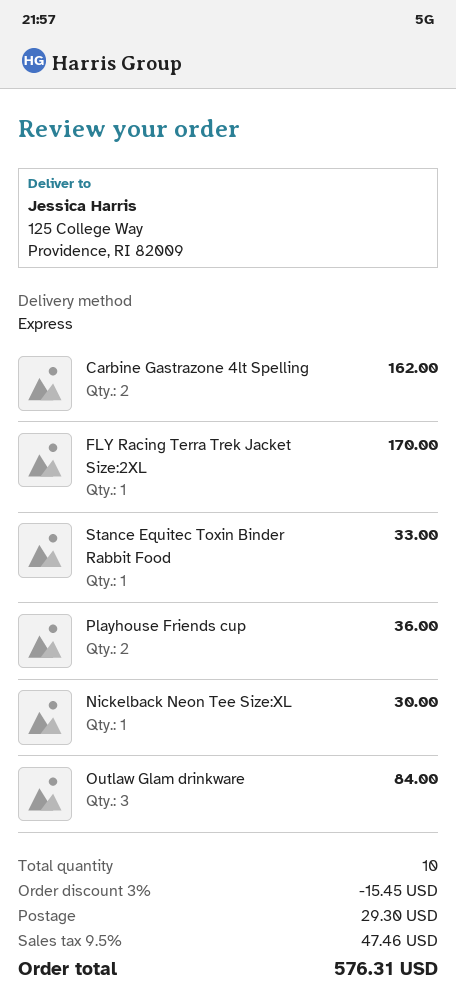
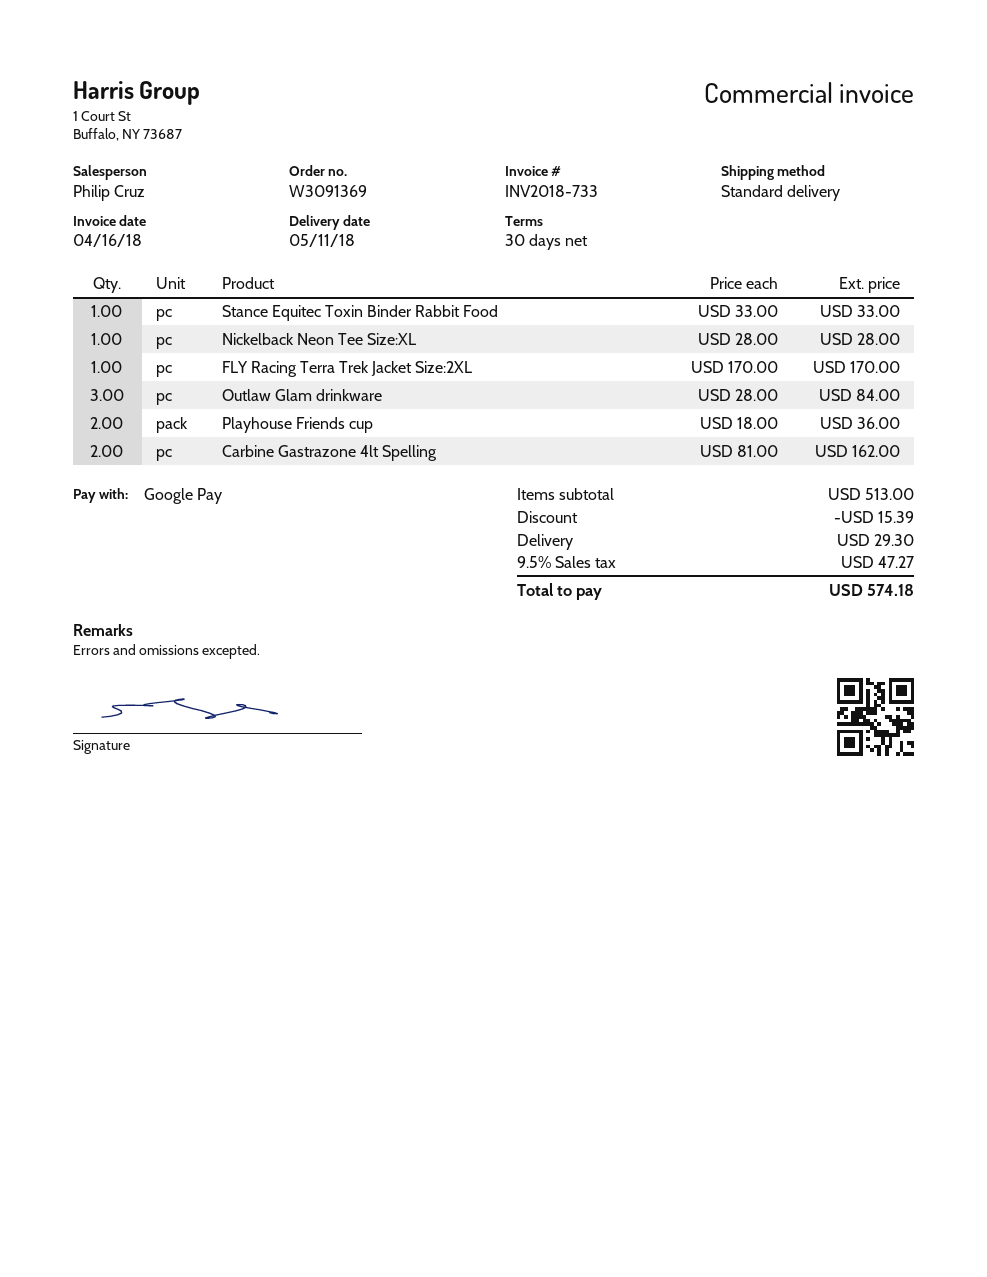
shipping method: express -> standard
Nickelback Neon Tee Size:XL: 1 for 30.00 -> 1 for 28.00
discount: 15.45 -> 15.39
tax: 9.5% = 47.46 -> 9.5% = 47.27
total: 576.31 -> 574.18

